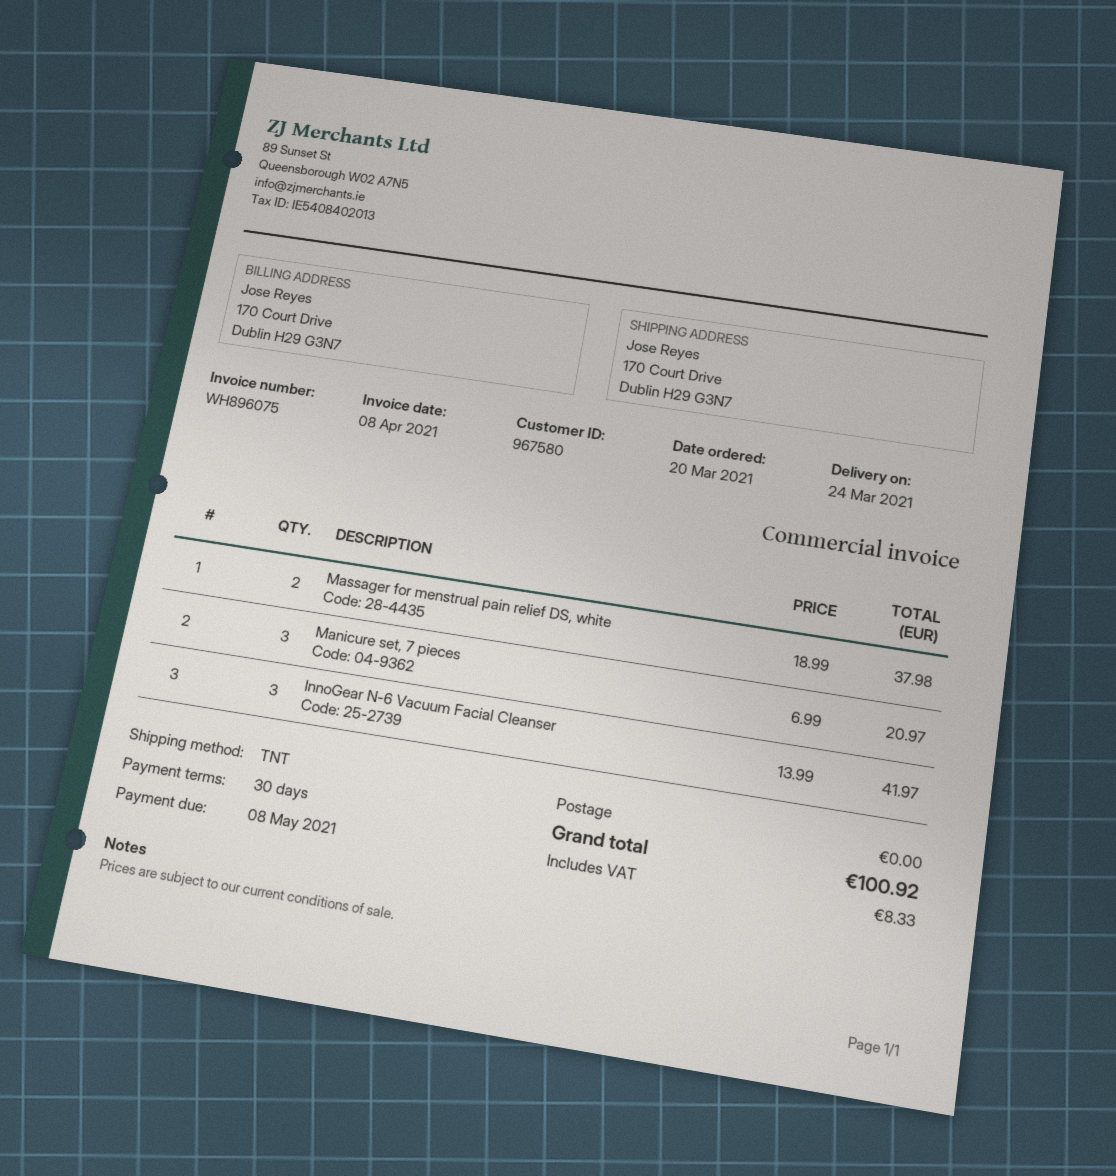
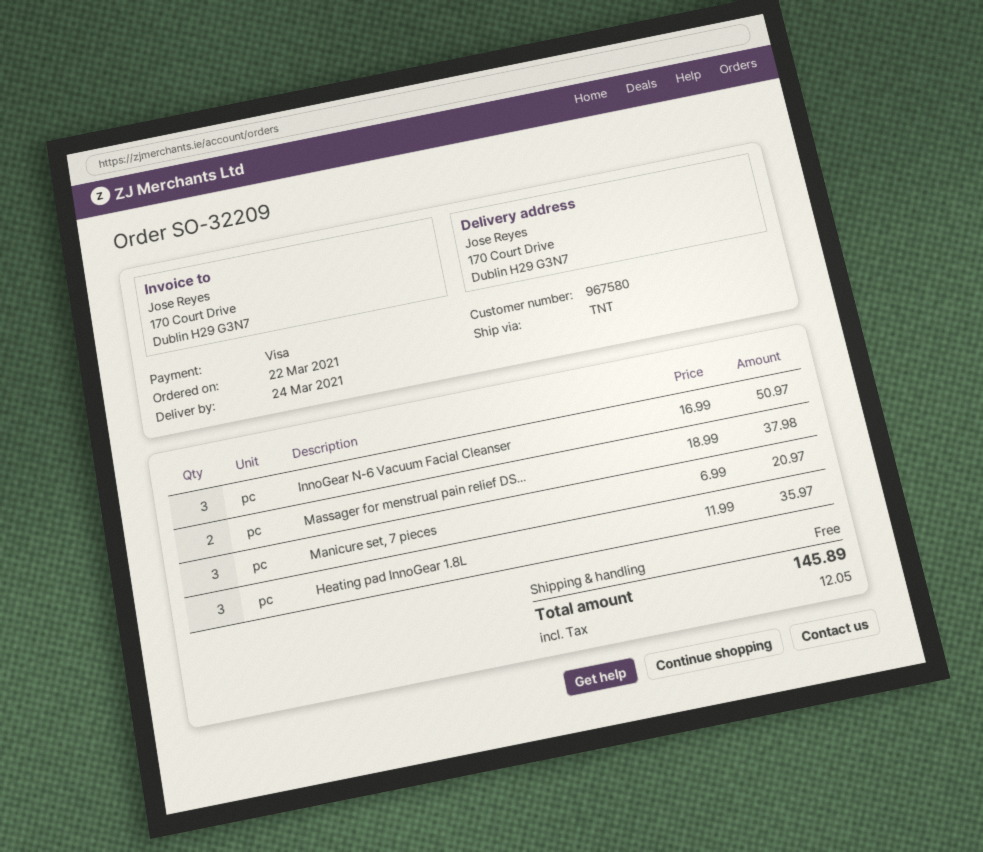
order date: 2021-03-20 -> 2021-03-22
InnoGear N-6 Vacuum Facial Cleanser: 3 x 13.99 = 41.97 -> 3 x 16.99 = 50.97
Heating pad InnoGear 1.8L: none -> 3 x 11.99 = 35.97
tax: 8.33 -> 12.05
total: 100.92 -> 145.89

